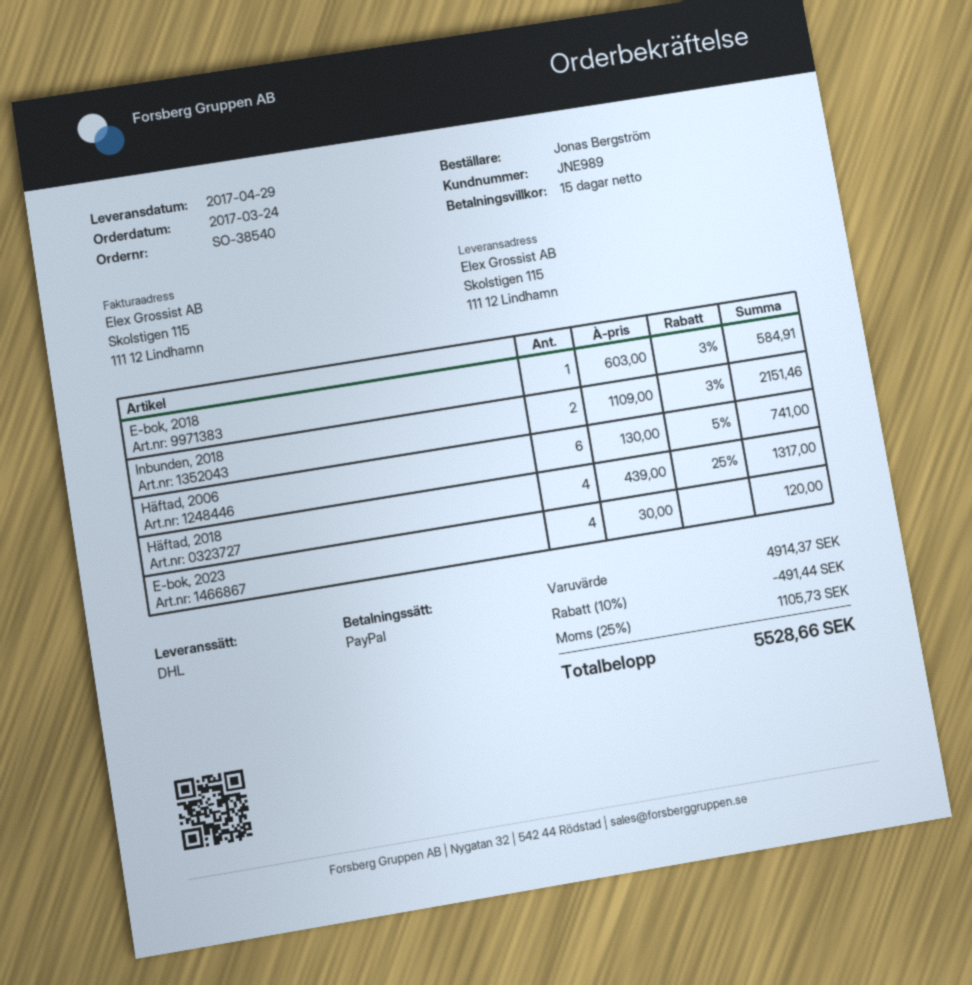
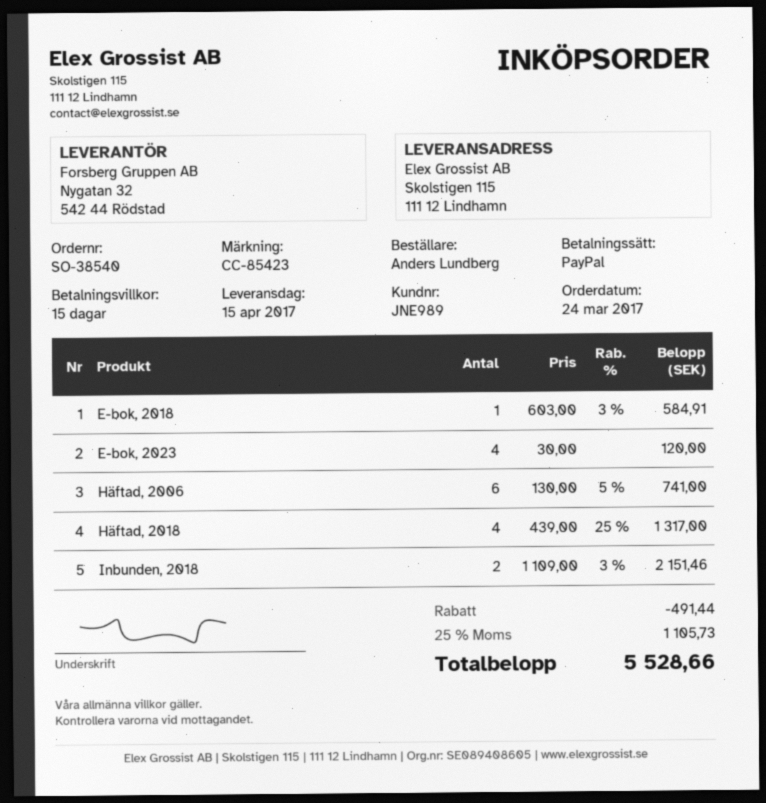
delivery date: 2017-04-29 -> 2017-04-15
ordered by: Jonas Bergström -> Anders Lundberg

